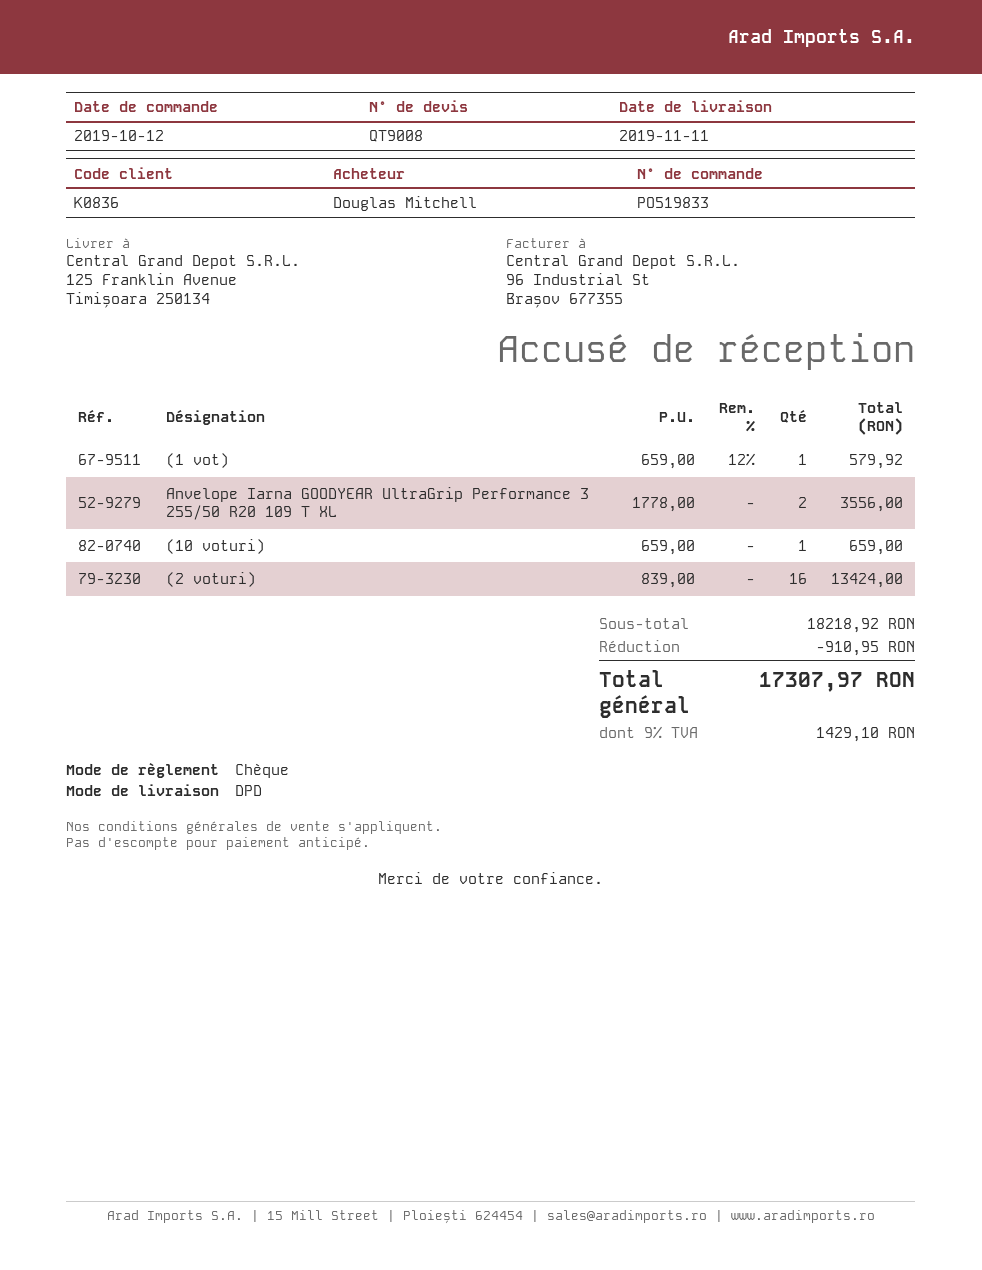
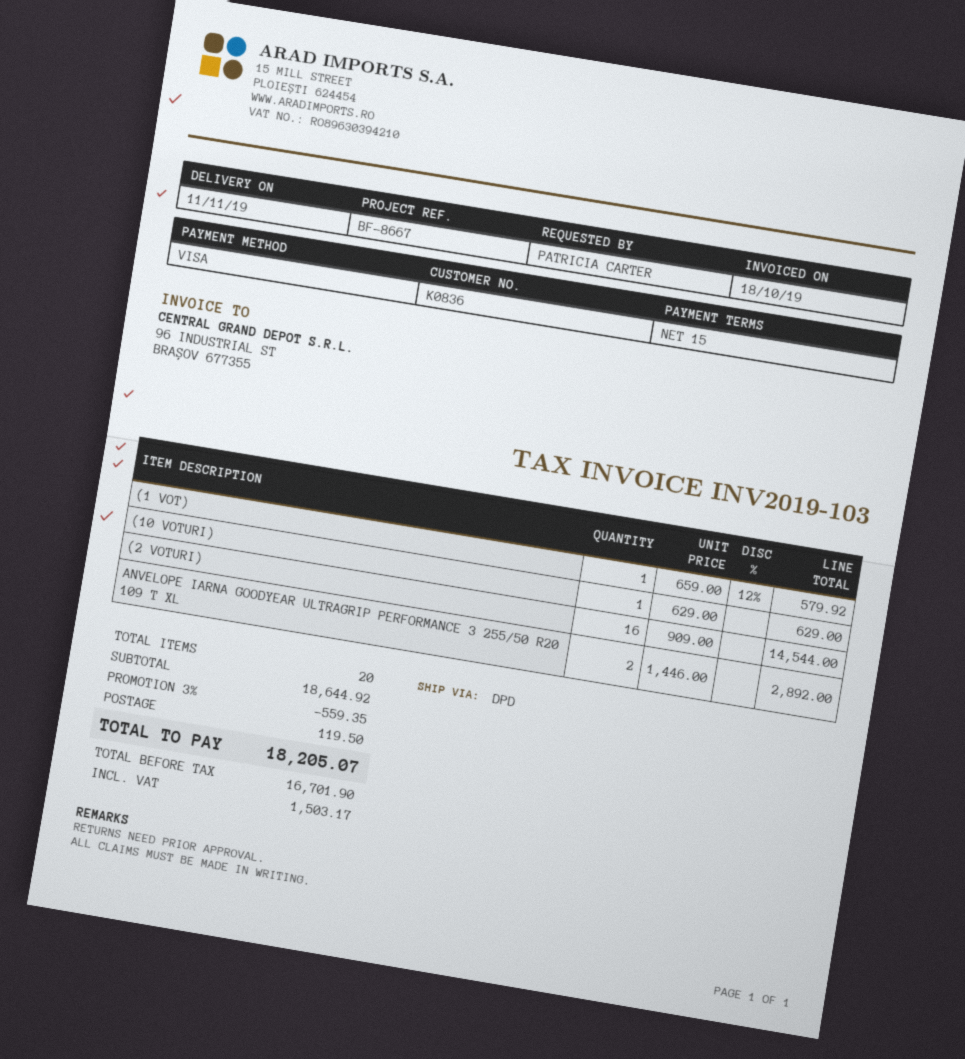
ordered by: Douglas Mitchell -> PATRICIA CARTER
payment method: cheque -> Visa
Anvelope Iarna GOODYEAR UltraGrip Performance 3 255/50 R20 109 T XL: 2 x 1778.00 = 3556.00 -> 2 x 1446.00 = 2892.00
(10 voturi): 1 x 659.00 = 659.00 -> 1 x 629.00 = 629.00
(2 voturi): 16 x 839.00 = 13424.00 -> 16 x 909.00 = 14544.00
subtotal: 18218.92 -> 18644.92
discount: 910.95 -> 559.35
shipping: none -> 119.50
tax: 1429.10 -> 1503.17
total: 17307.97 -> 18205.07

